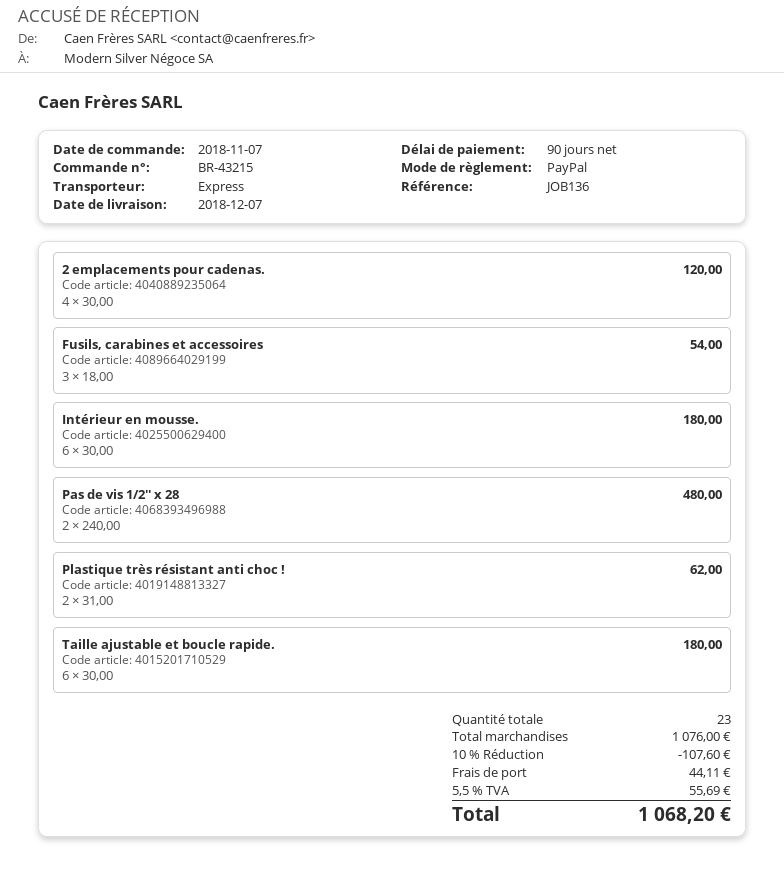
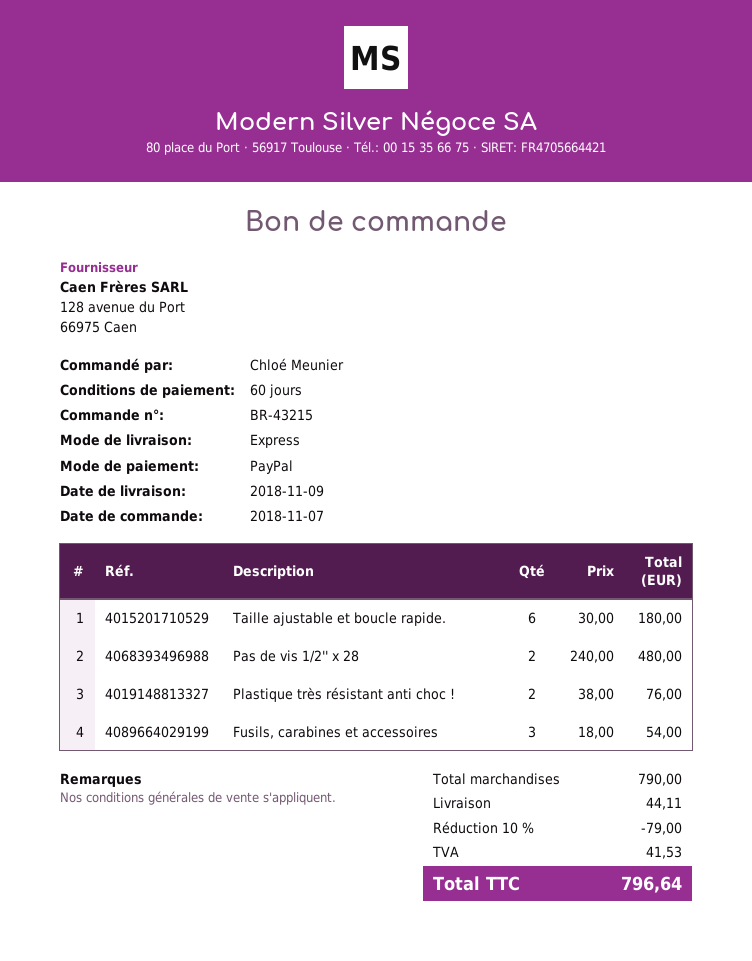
delivery date: 2018-12-07 -> 2018-11-09
payment terms: 90 days -> 60 days
2 emplacements pour cadenas.: 4 x 30.00 = 120.00 -> none
Intérieur en mousse.: 6 x 30.00 = 180.00 -> none
Plastique très résistant anti choc !: 2 x 31.00 = 62.00 -> 2 x 38.00 = 76.00
subtotal: 1076.00 -> 790.00
discount: 10% = 107.60 -> 10% = 79.00
tax: 55.69 -> 41.53
total: 1068.20 -> 796.64

